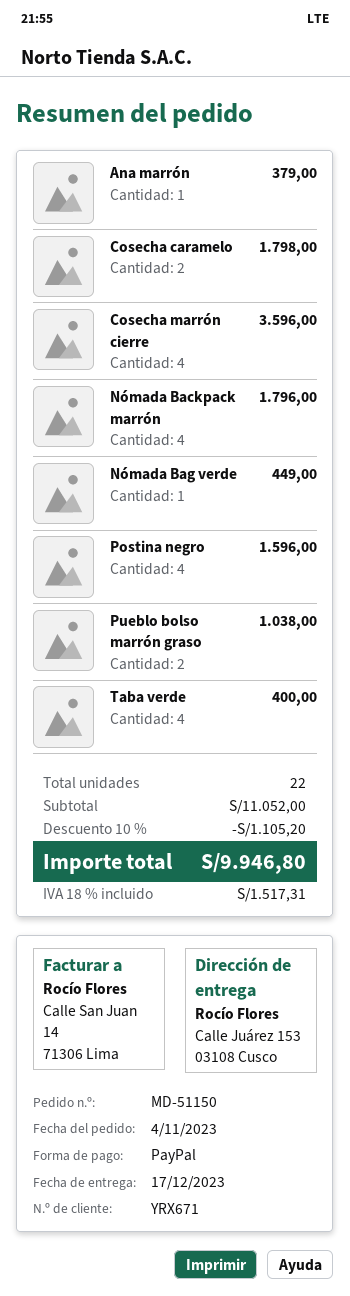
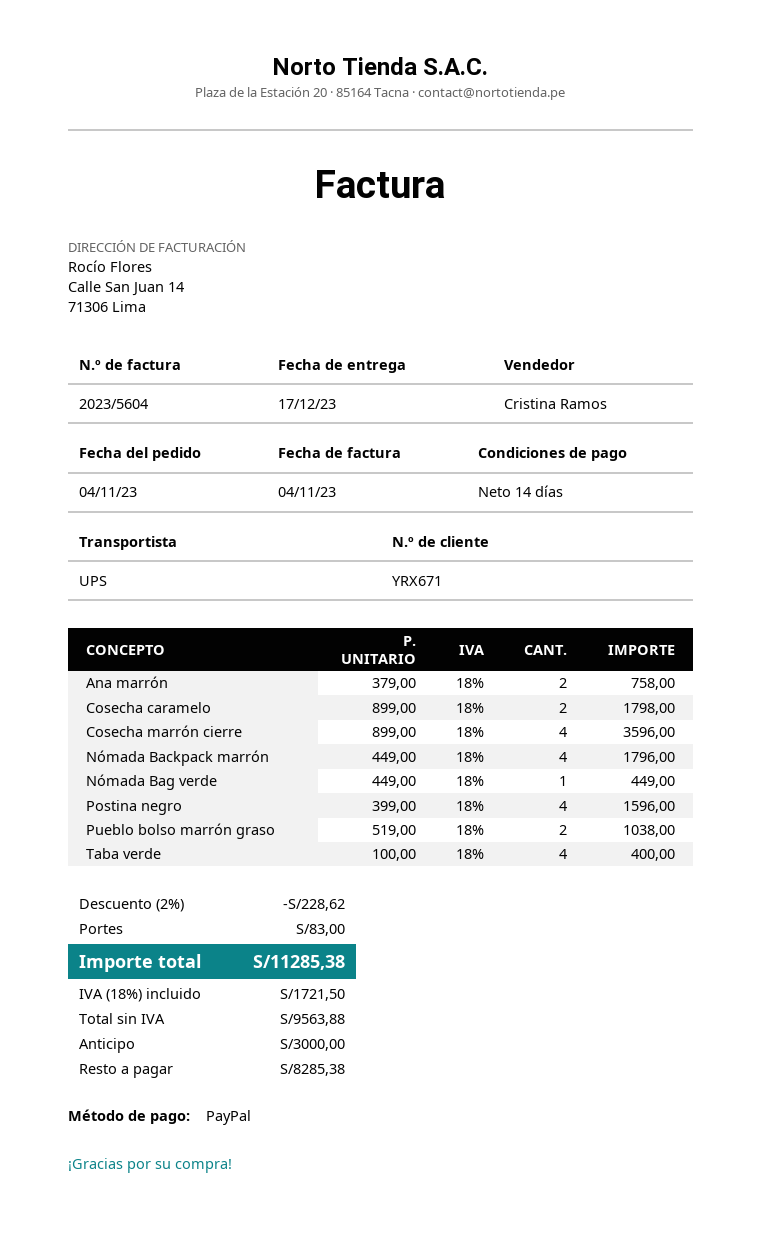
Ana marrón: 1 for 379.00 -> 2 for 758.00
discount: 10% = 1105.20 -> 2% = 228.62
shipping: none -> 83.00
tax: 18% = 1517.31 -> 18% = 1721.50
total: 9946.80 -> 11285.38

